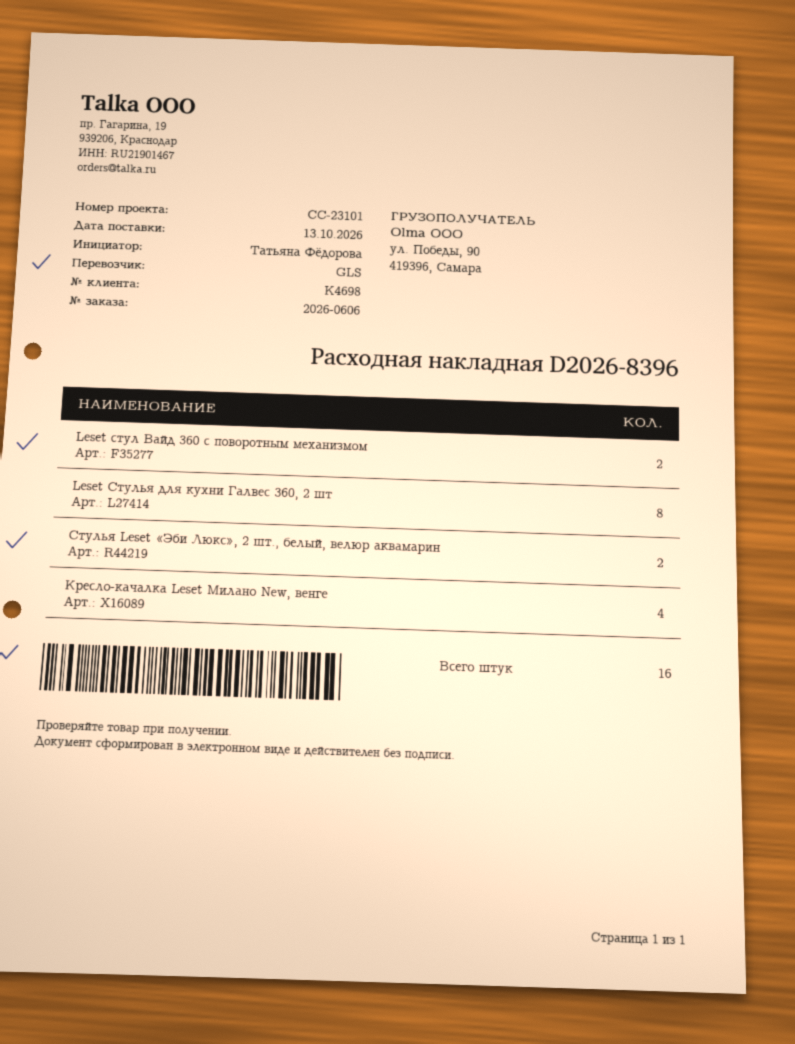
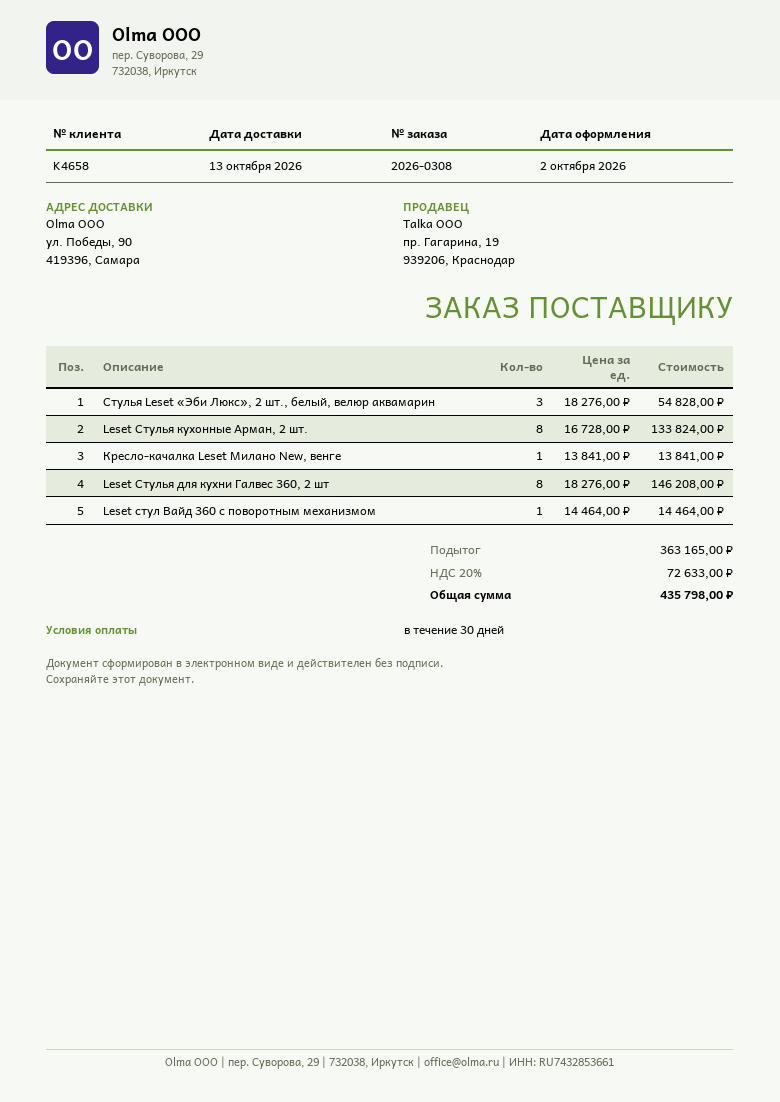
order number: 2026-0606 -> 2026-0308
customer number: K4698 -> K4658
Leset стул Вайд 360 с поворотным механизмом: 2 -> 1
Стулья Leset «Эби Люкс», 2 шт., белый, велюр аквамарин: 2 -> 3
Кресло-качалка Leset Милано New, венге: 4 -> 1
Leset Стулья кухонные Арман, 2 шт.: none -> 8

